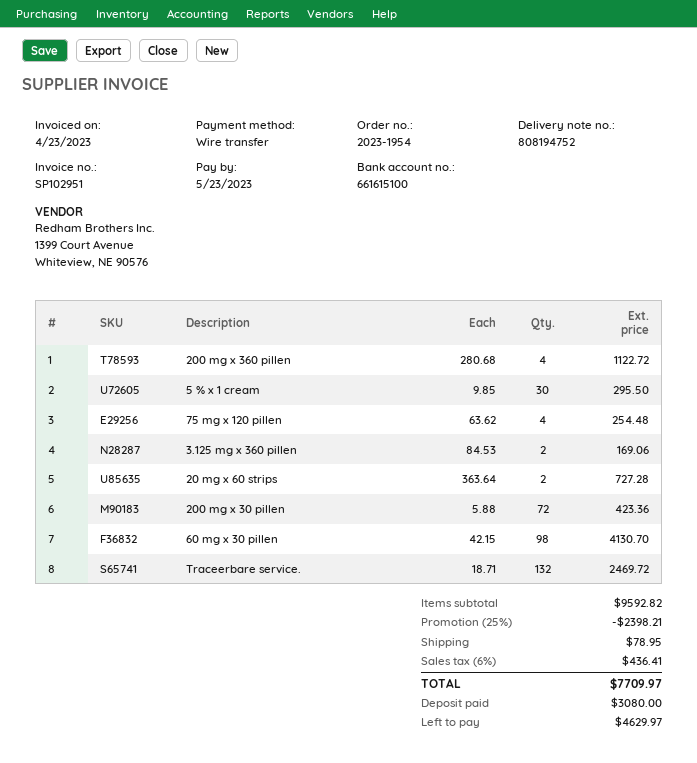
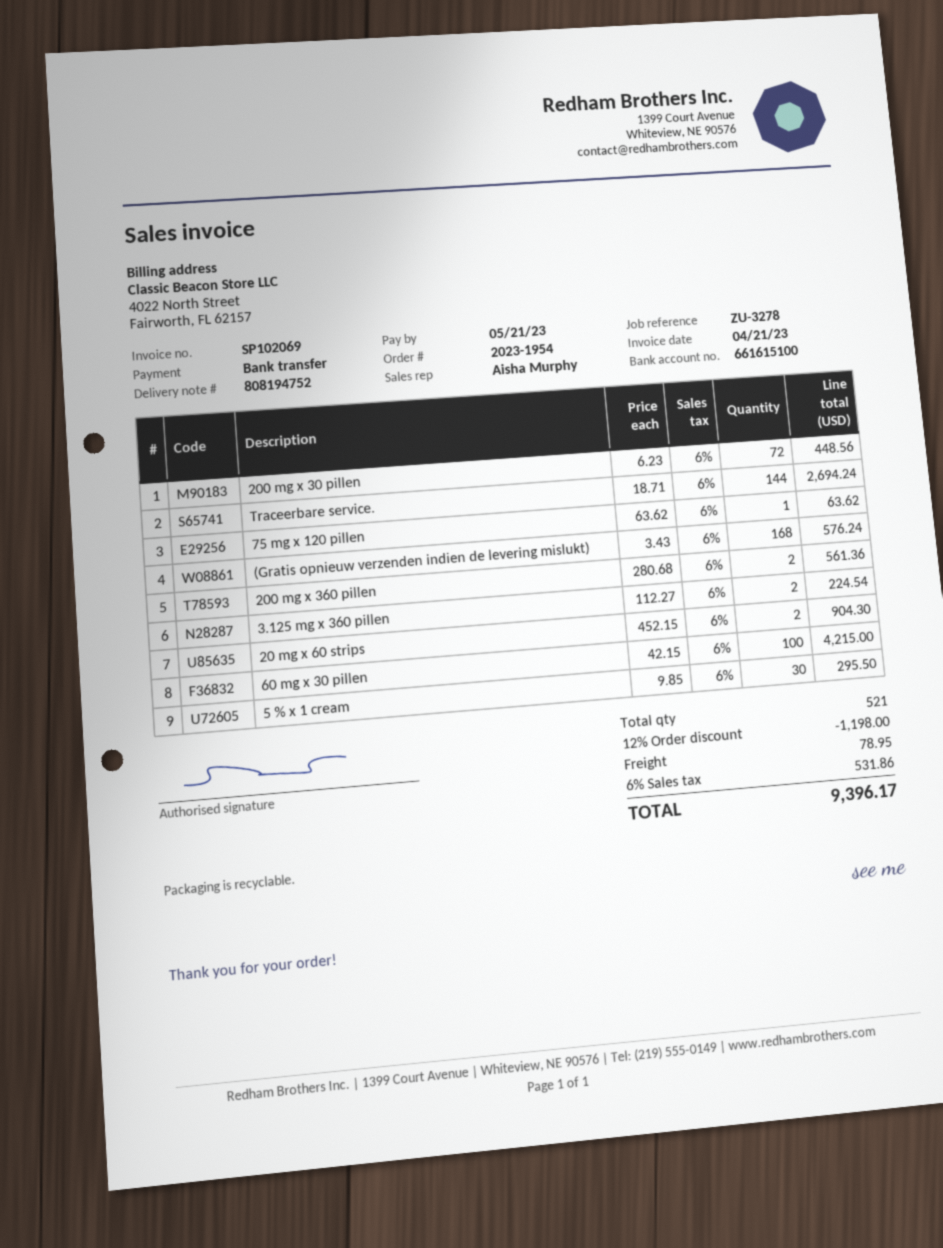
invoice number: SP102951 -> SP102069
invoice date: 2023-04-23 -> 2023-04-21
due date: 2023-05-23 -> 2023-05-21
200 mg x 360 pillen: 4 x 280.68 = 1122.72 -> 2 x 280.68 = 561.36
75 mg x 120 pillen: 4 x 63.62 = 254.48 -> 1 x 63.62 = 63.62
3.125 mg x 360 pillen: 2 x 84.53 = 169.06 -> 2 x 112.27 = 224.54
20 mg x 60 strips: 2 x 363.64 = 727.28 -> 2 x 452.15 = 904.30
200 mg x 30 pillen: 72 x 5.88 = 423.36 -> 72 x 6.23 = 448.56
60 mg x 30 pillen: 98 x 42.15 = 4130.70 -> 100 x 42.15 = 4215.00
Traceerbare service.: 132 x 18.71 = 2469.72 -> 144 x 18.71 = 2694.24
(Gratis opnieuw verzenden indien de levering mislukt): none -> 168 x 3.43 = 576.24
discount: 25% = 2398.21 -> 12% = 1198.00
tax: 6% = 436.41 -> 6% = 531.86
total: 7709.97 -> 9396.17

